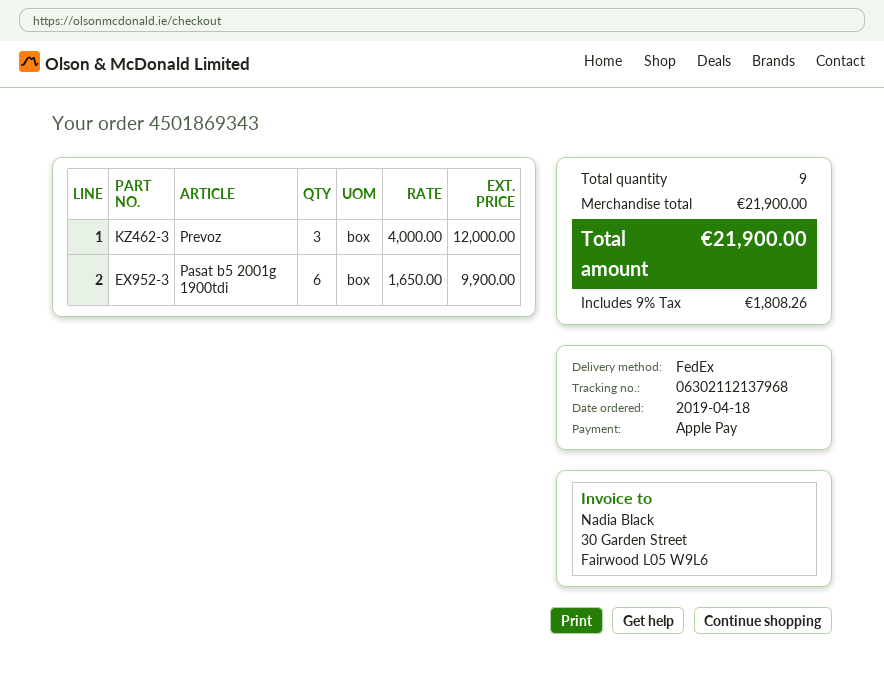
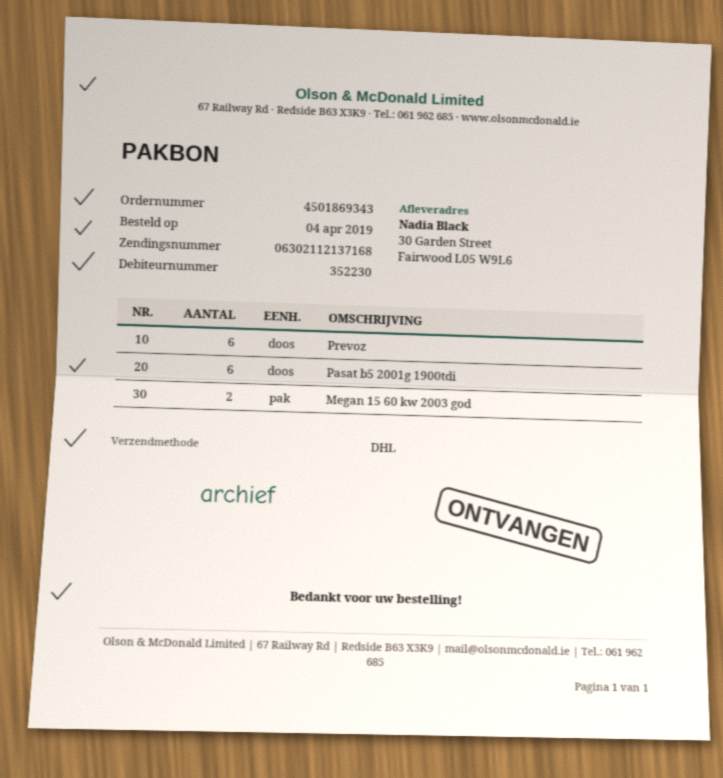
order date: 2019-04-18 -> 2019-04-04
shipping method: FedEx -> DHL
tracking number: 06302112137968 -> 06302112137168
Prevoz: 3 -> 6
Megan 15 60 kw 2003 god: none -> 2

